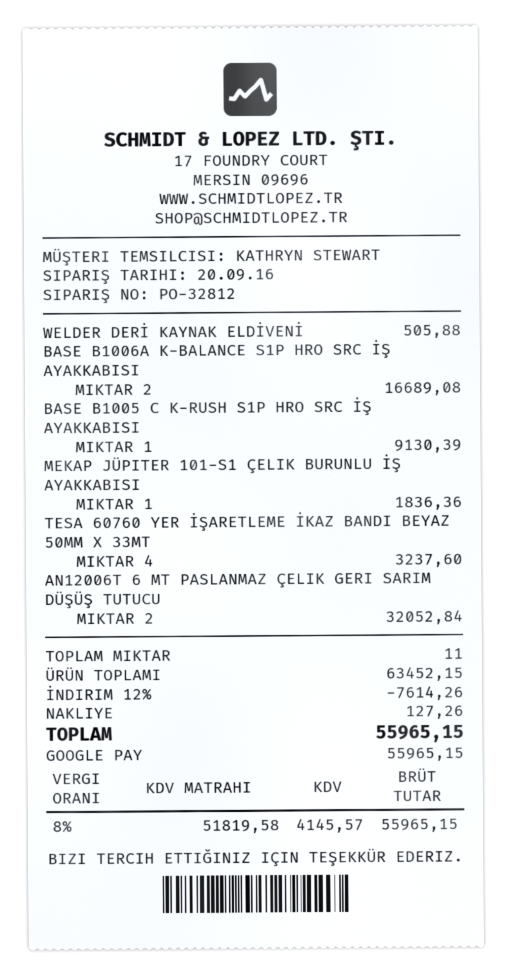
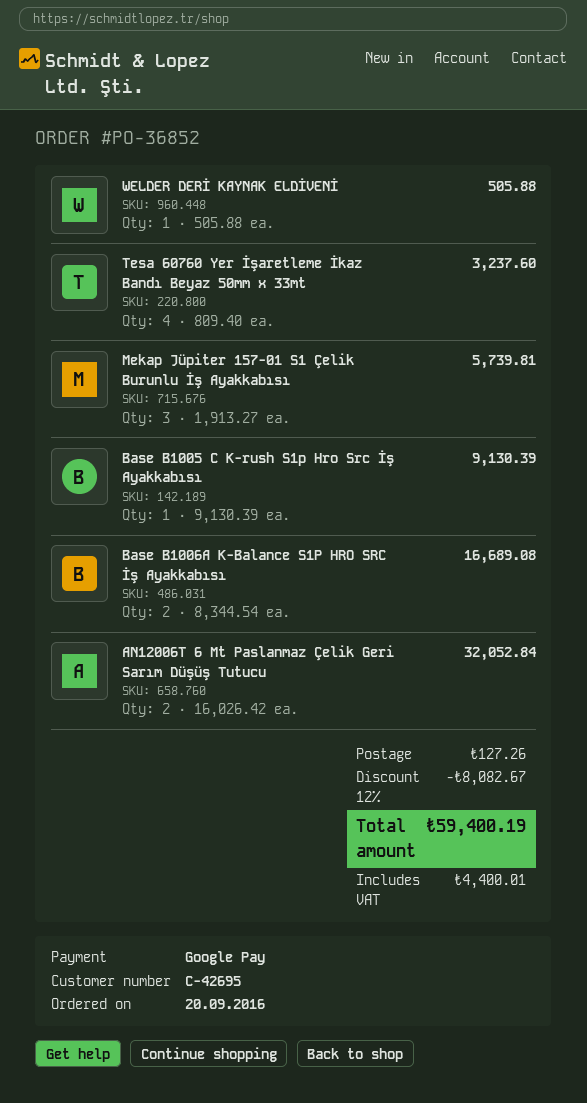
order number: PO-32812 -> PO-36852
MEKAP JÜPITER 101-S1 ÇELIK BURUNLU İŞ AYAKKABISI: 1 for 1836.36 -> none
Mekap Jüpiter 157-01 S1 Çelik Burunlu İş Ayakkabısı: none -> 3 for 5739.81
discount: 12% = 7614.26 -> 12% = 8082.67
tax: 4145.57 -> 4400.01
total: 55965.15 -> 59400.19

